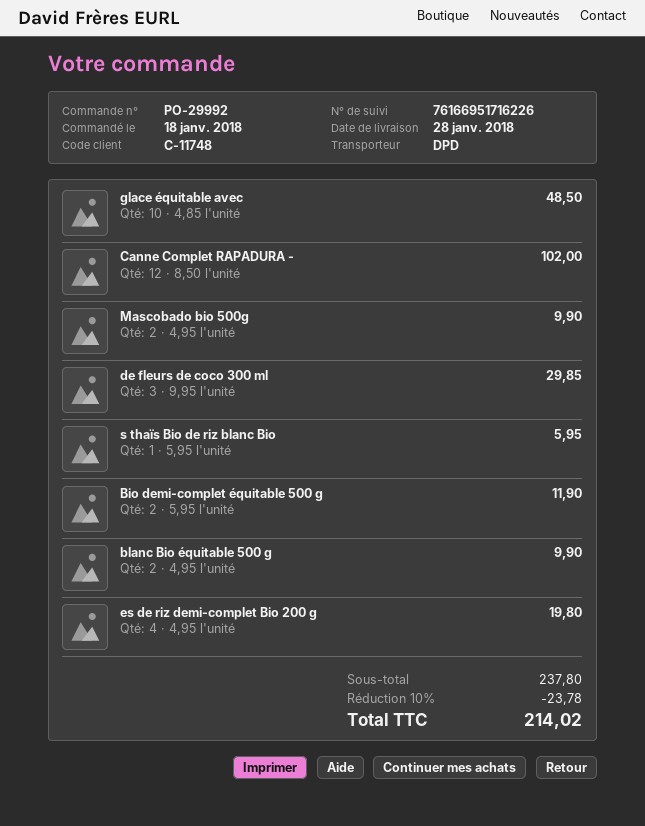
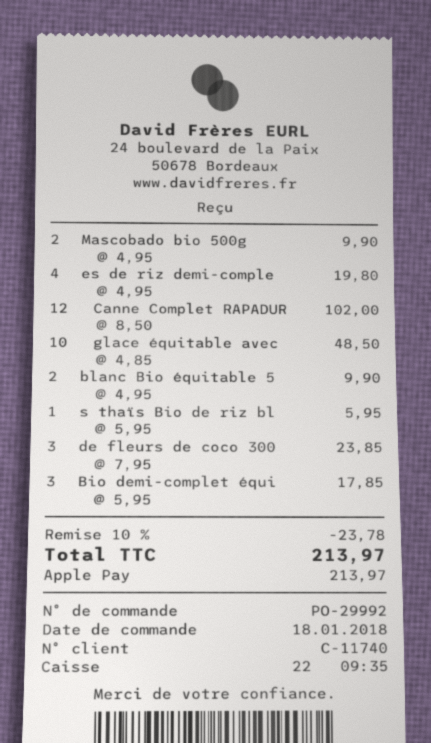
customer number: C-11748 -> C-11740
de fleurs de coco 300 ml: 3 x 9.95 = 29.85 -> 3 x 7.95 = 23.85
Bio demi-complet équitable 500 g: 2 x 5.95 = 11.90 -> 3 x 5.95 = 17.85
total: 214.02 -> 213.97

